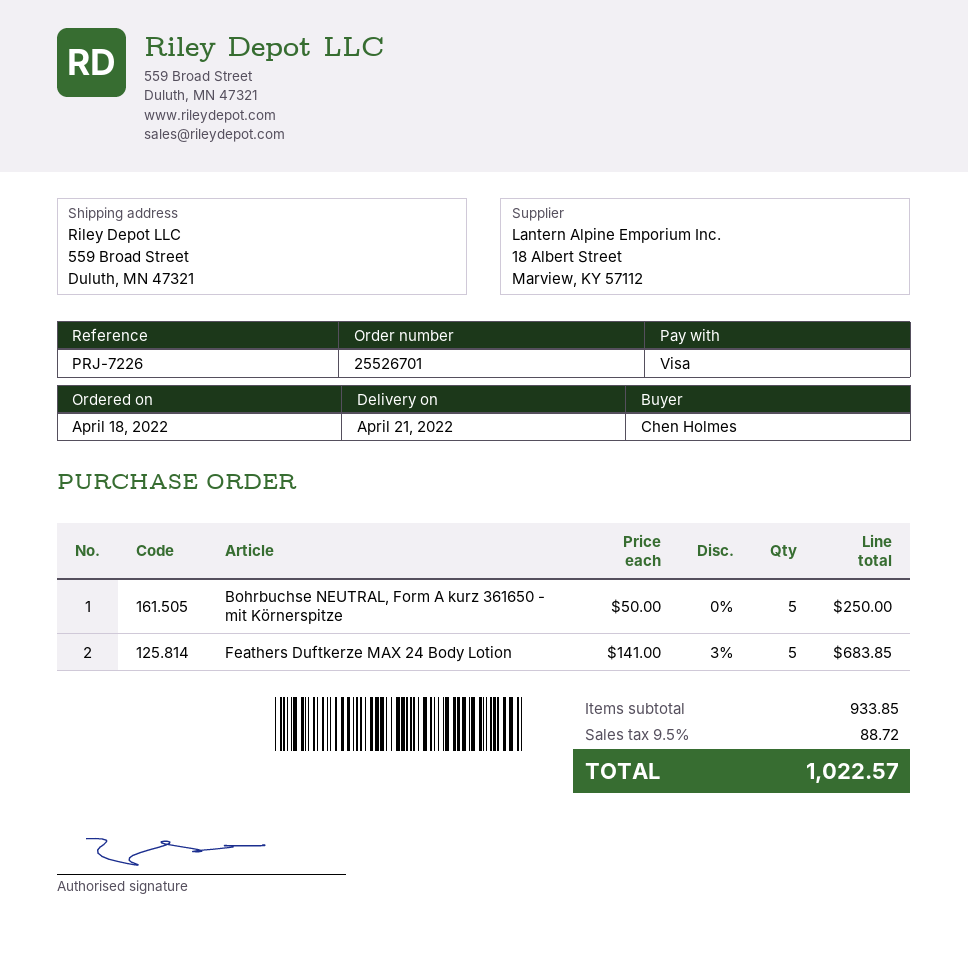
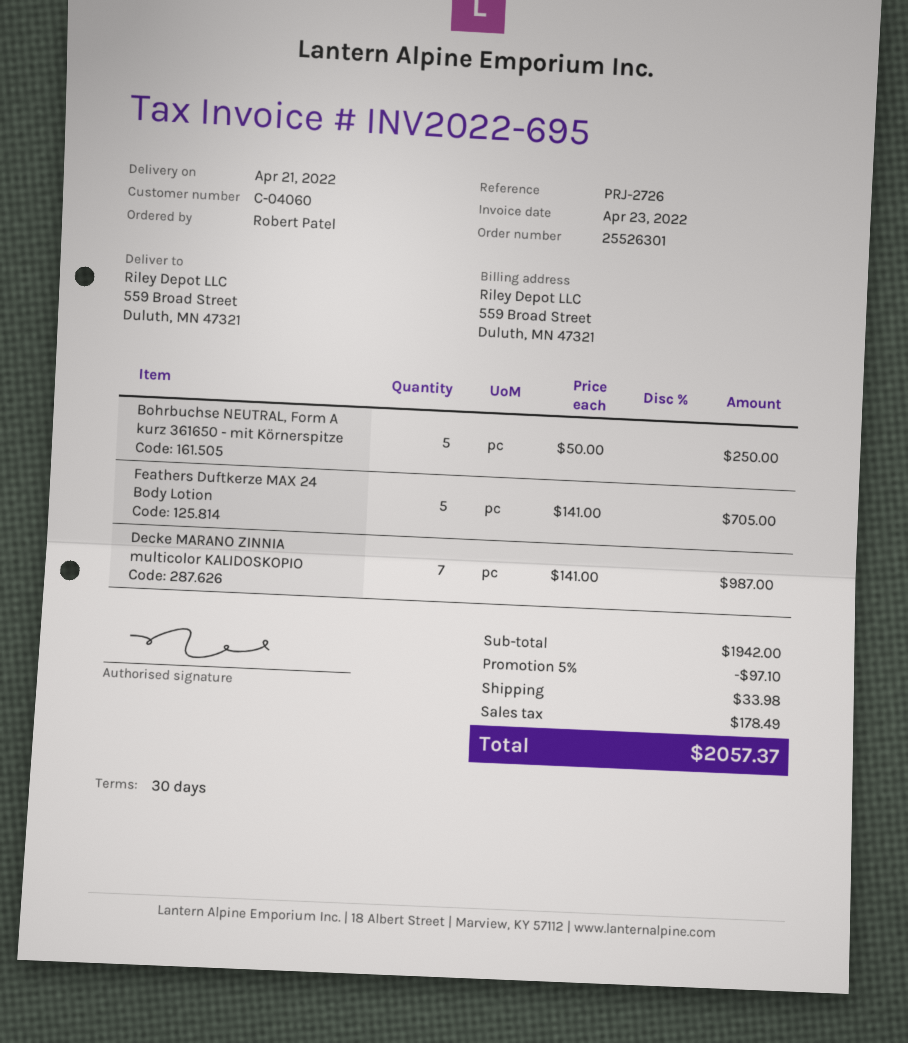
order number: 25526701 -> 25526301
reference: PRJ-7226 -> PRJ-2726
ordered by: Chen Holmes -> Robert Patel
Feathers Duftkerze MAX 24 Body Lotion: 5 x 141.00 - 3% = 683.85 -> 5 x 141.00 = 705.00
Decke MARANO ZINNIA multicolor KALIDOSKOPIO: none -> 7 x 141.00 = 987.00
subtotal: 933.85 -> 1942.00
discount: none -> 5% = 97.10
shipping: none -> 33.98
tax: 88.72 -> 178.49
total: 1022.57 -> 2057.37

